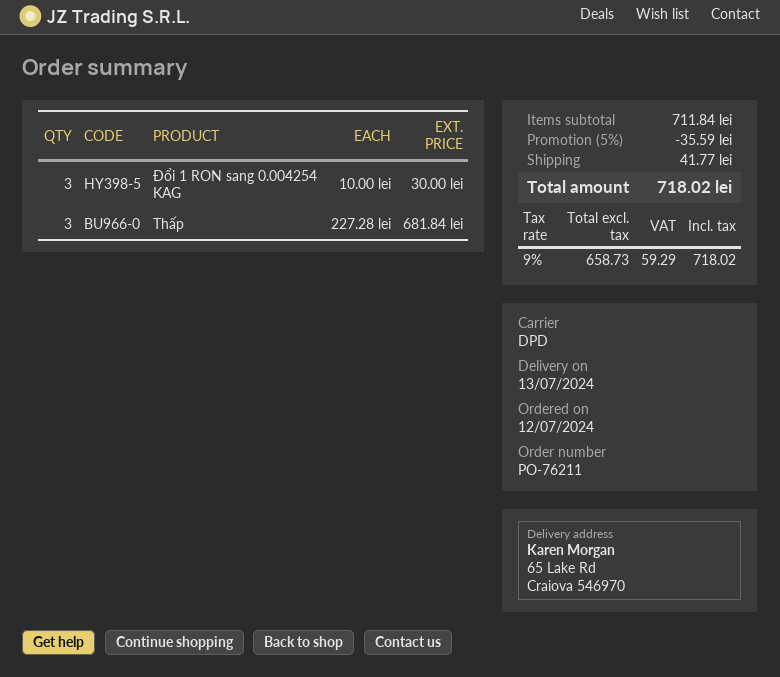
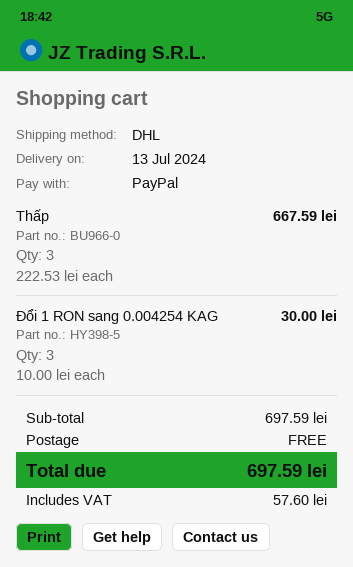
shipping method: DPD -> DHL
Thấp: 3 x 227.28 = 681.84 -> 3 x 222.53 = 667.59
subtotal: 711.84 -> 697.59
discount: 5% = 35.59 -> none
shipping: 41.77 -> 0.00
tax: 59.29 -> 57.60
total: 718.02 -> 697.59

